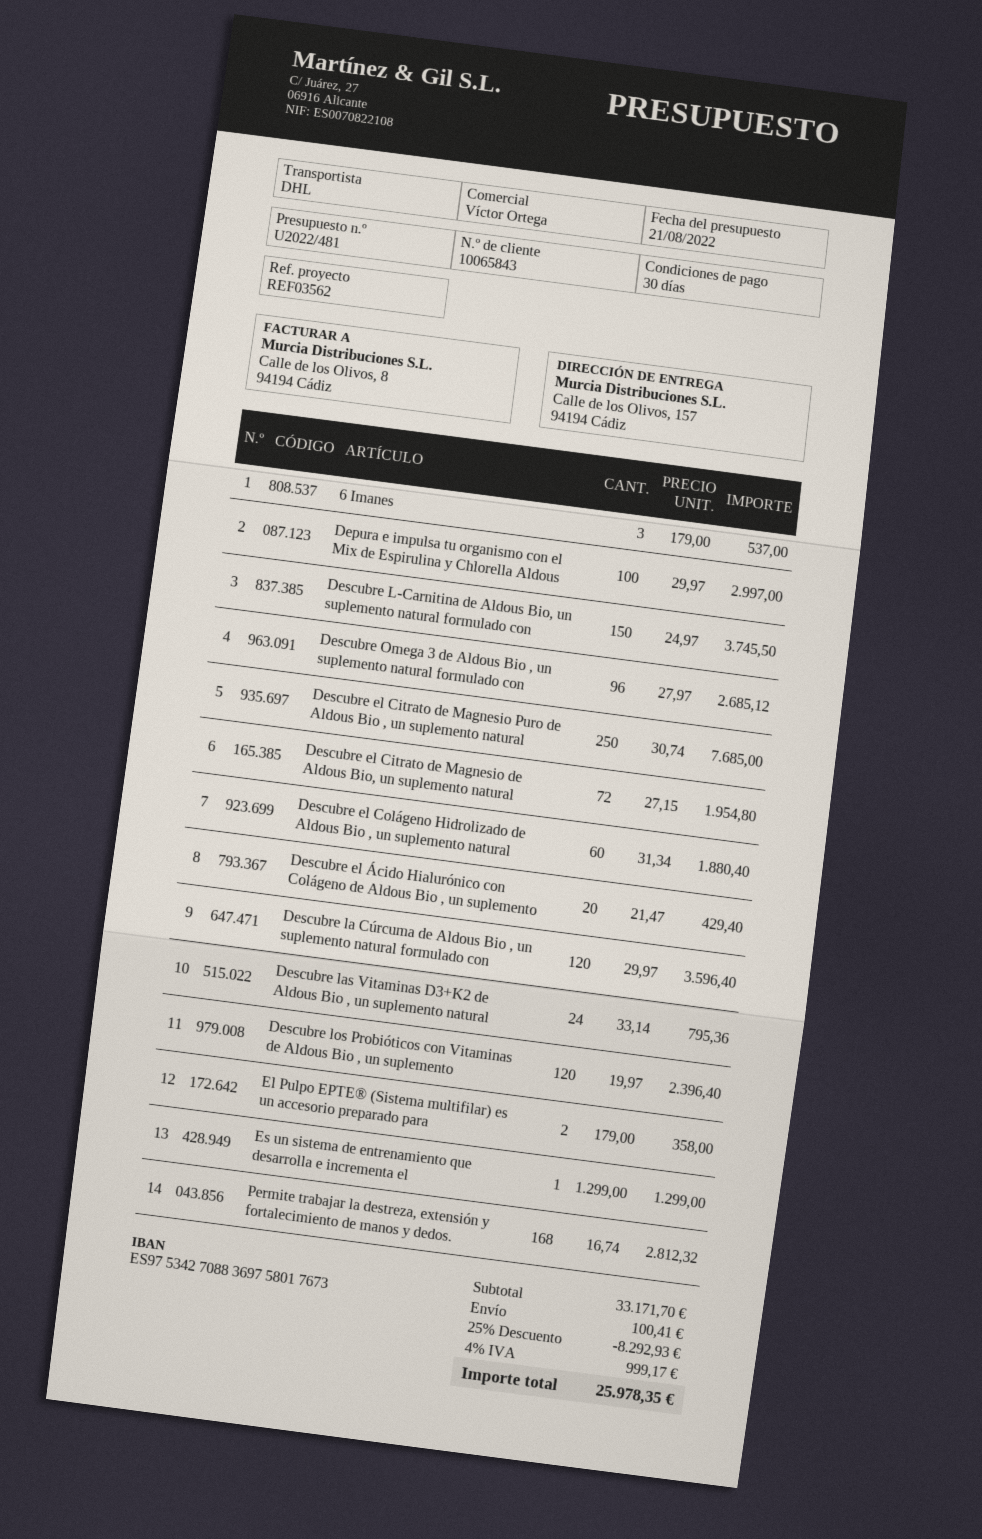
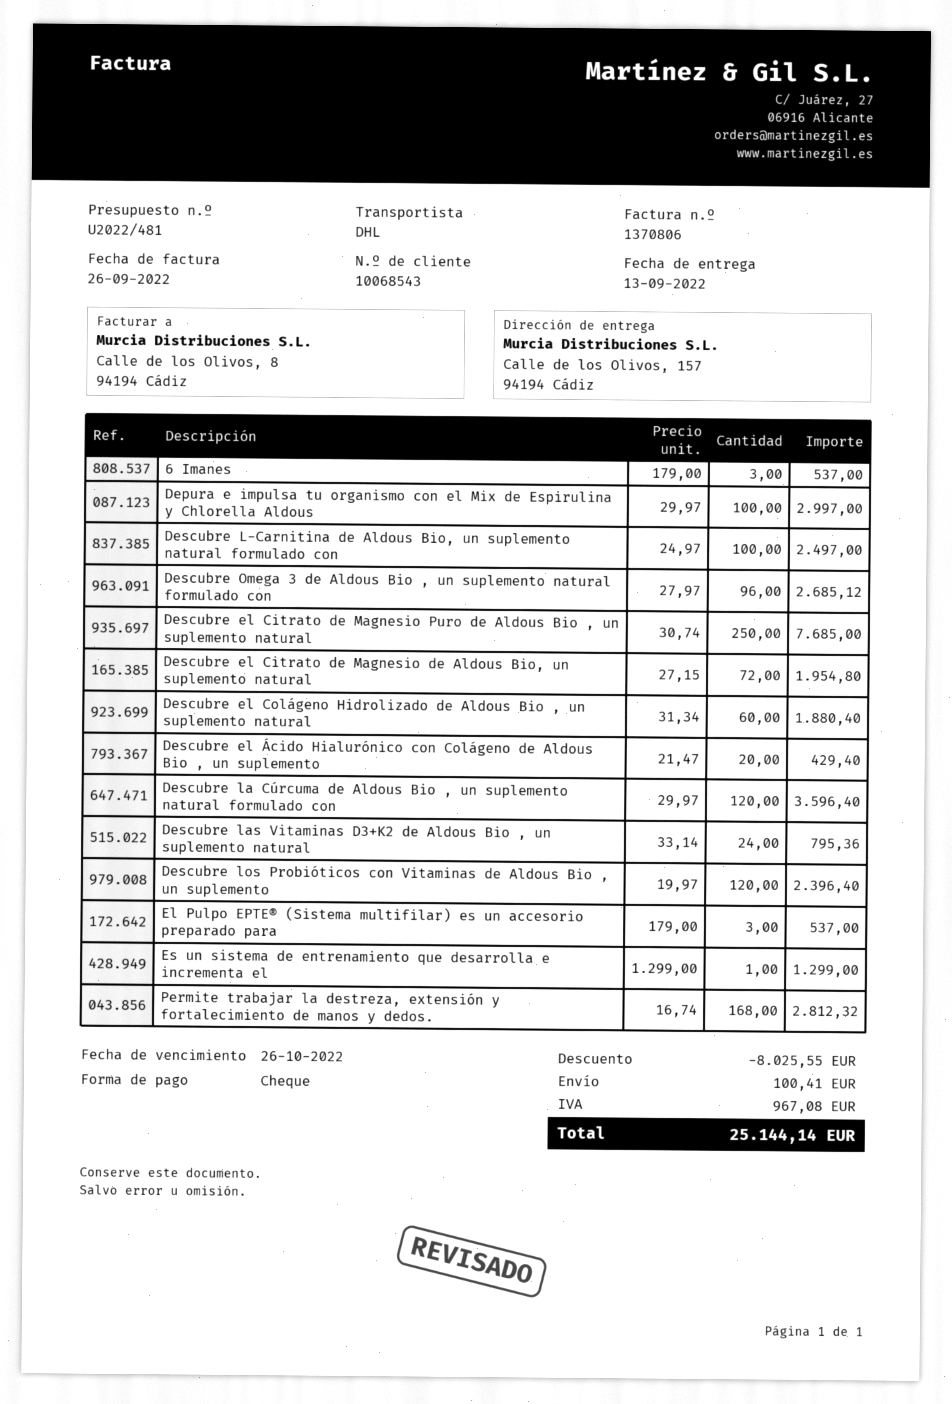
customer number: 10065843 -> 10068543
Descubre L-Carnitina de Aldous Bio, un suplemento natural formulado con: 150 x 24.97 = 3745.50 -> 100 x 24.97 = 2497.00
El Pulpo EPTE® (Sistema multifilar) es un accesorio preparado para: 2 x 179.00 = 358.00 -> 3 x 179.00 = 537.00
discount: 8292.93 -> 8025.55
tax: 999.17 -> 967.08
total: 25978.35 -> 25144.14

